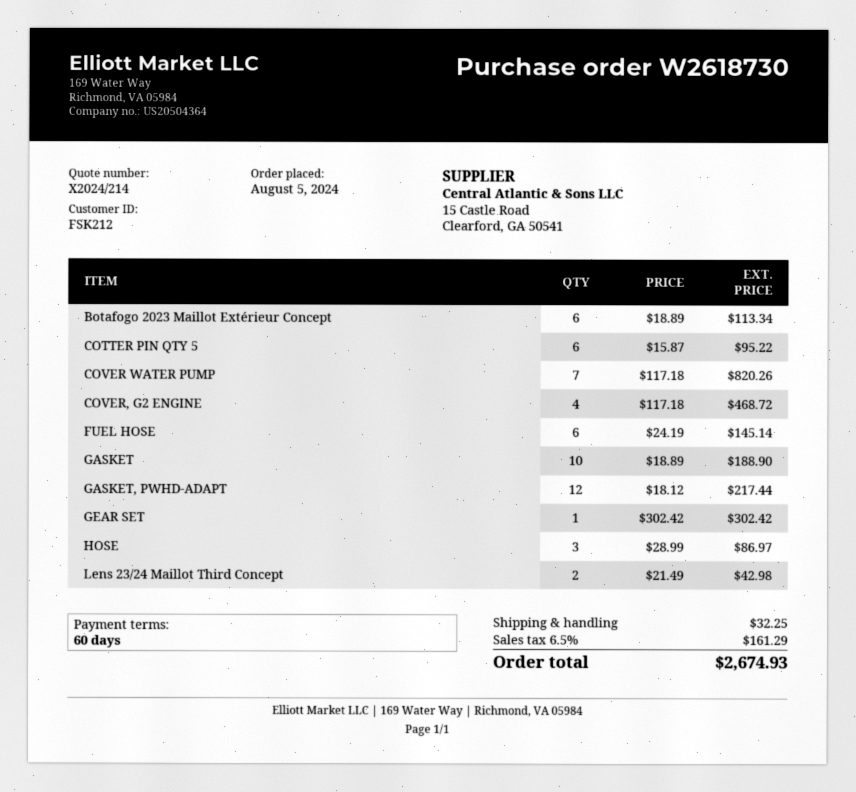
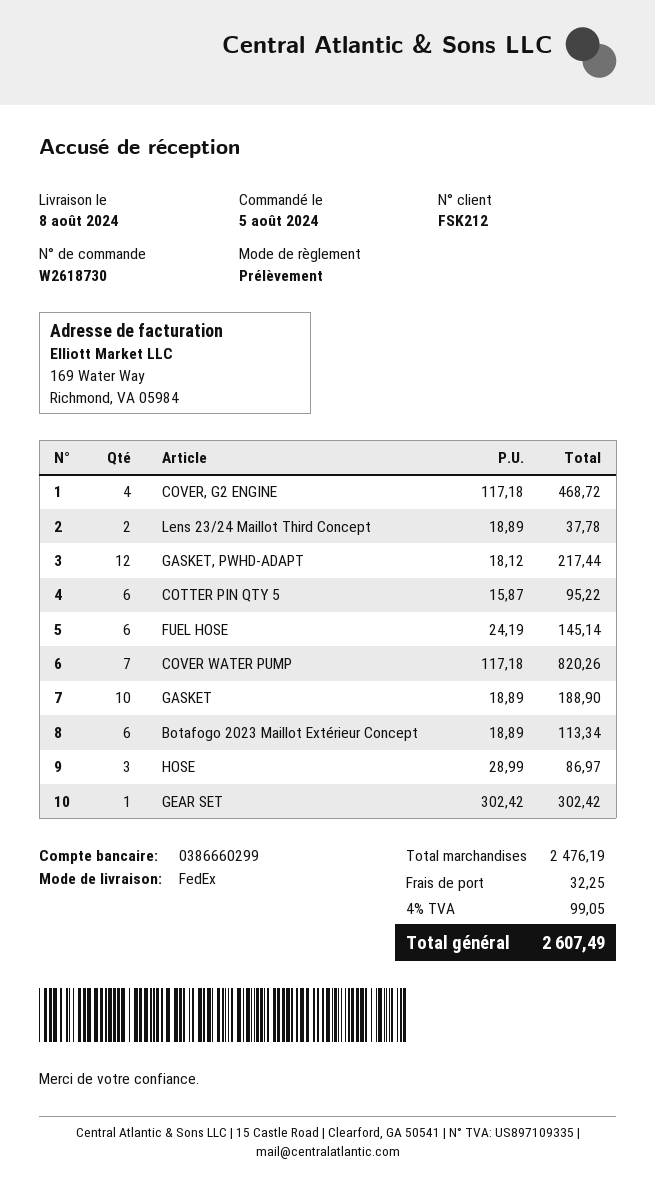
Lens 23/24 Maillot Third Concept: 2 x 21.49 = 42.98 -> 2 x 18.89 = 37.78
tax: 6.5% = 161.29 -> 4% = 99.05
total: 2674.93 -> 2607.49

